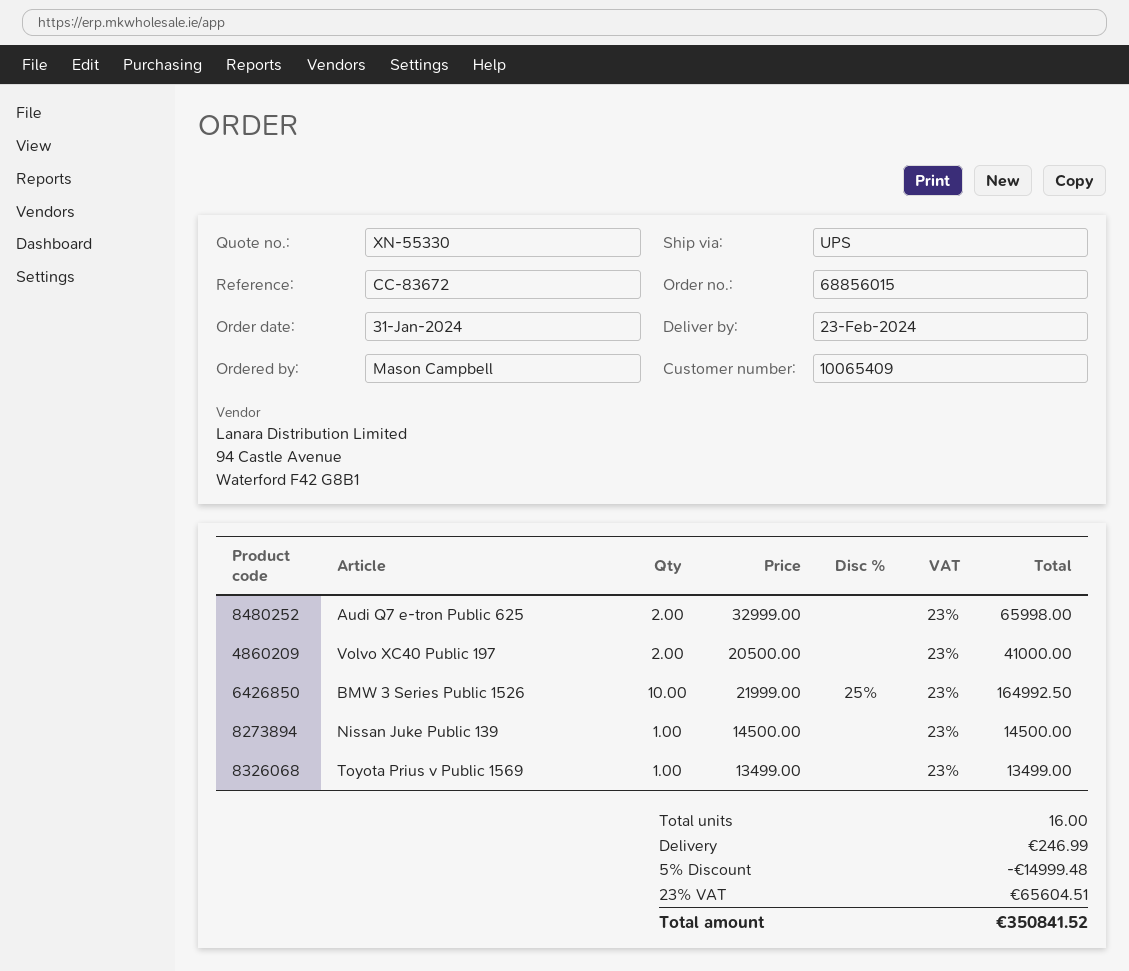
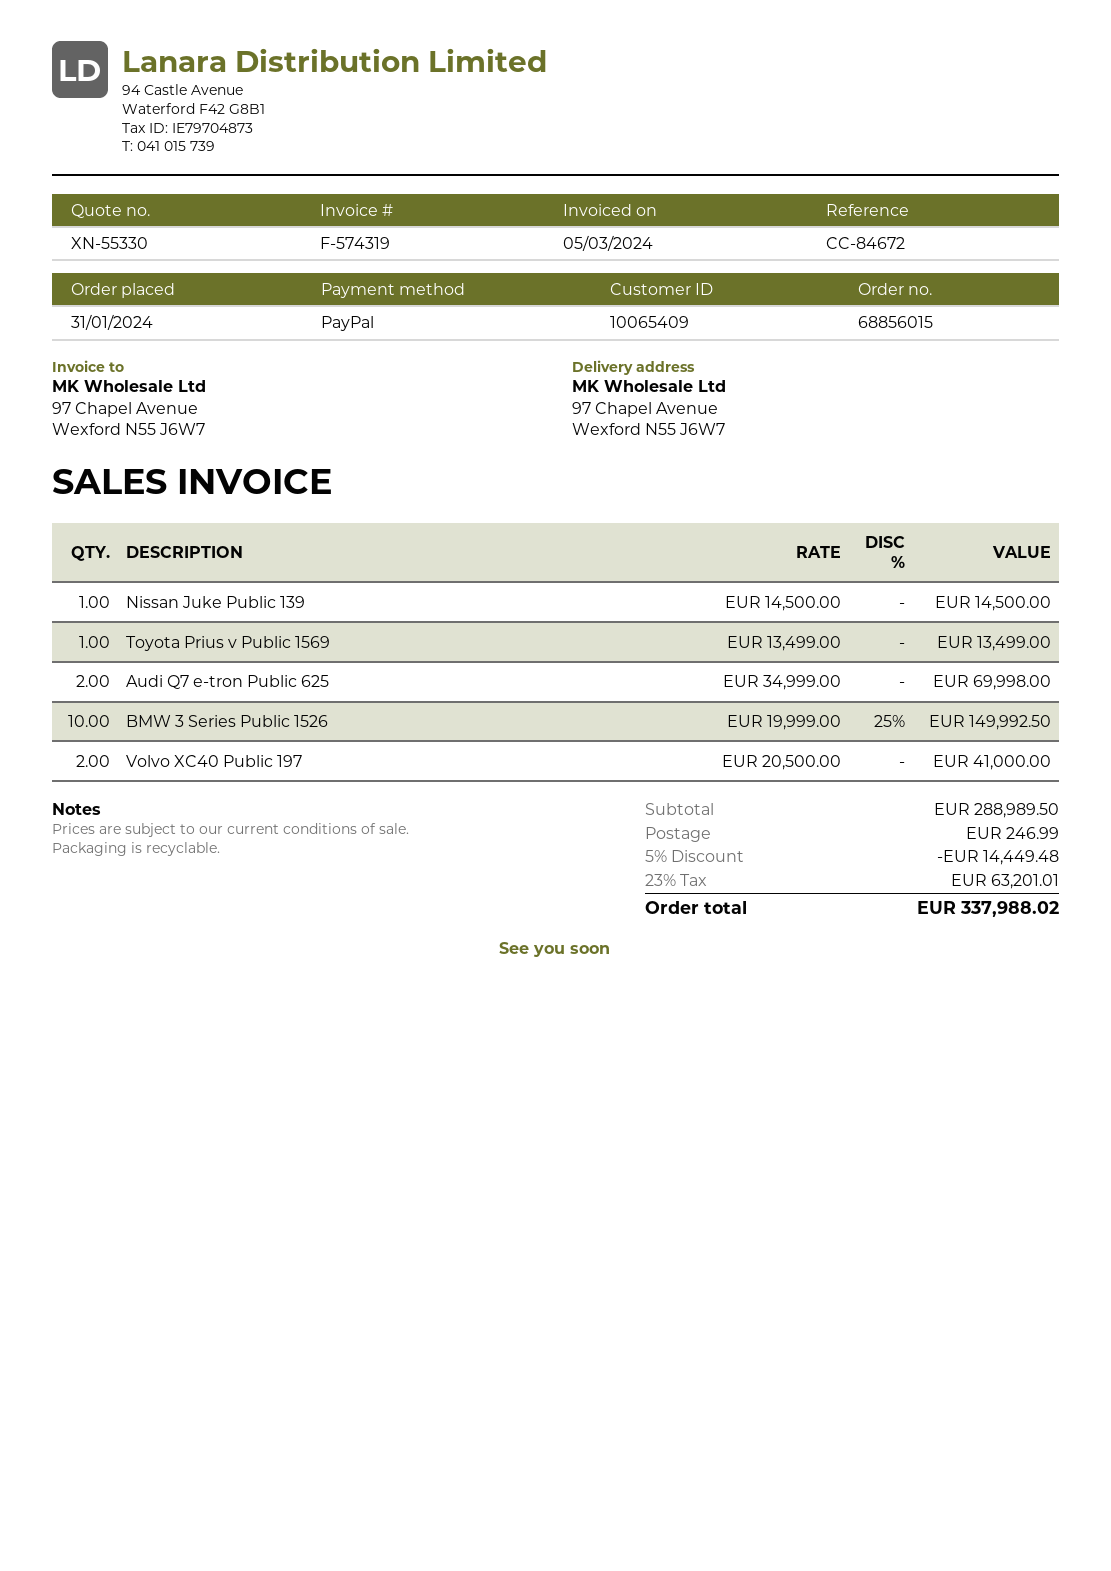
reference: CC-83672 -> CC-84672
Audi Q7 e-tron Public 625: 2 x 32999.00 = 65998.00 -> 2 x 34999.00 = 69998.00
BMW 3 Series Public 1526: 10 x 21999.00 - 25% = 164992.50 -> 10 x 19999.00 - 25% = 149992.50
discount: 5% = 14999.48 -> 5% = 14449.48
tax: 23% = 65604.51 -> 23% = 63201.01
total: 350841.52 -> 337988.02

